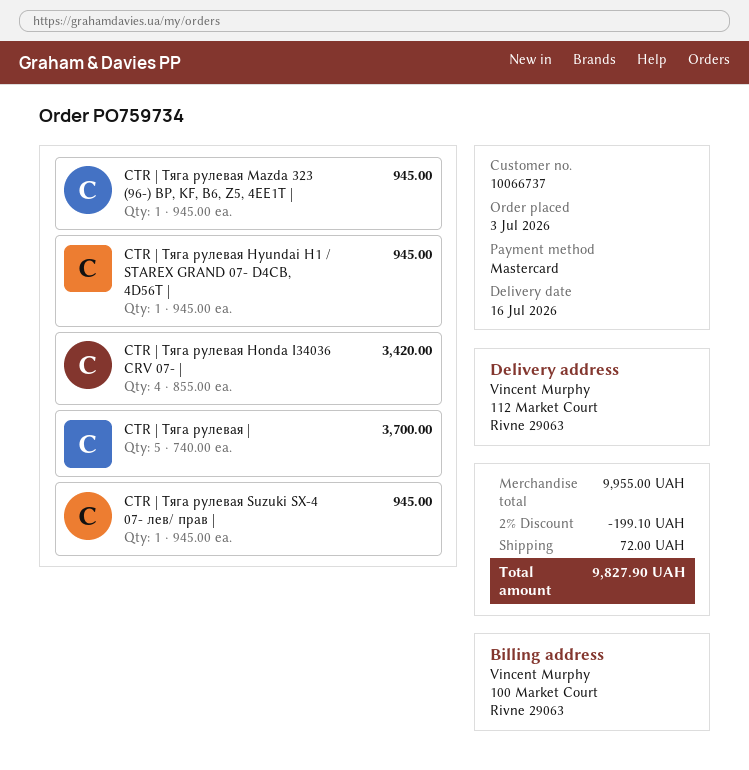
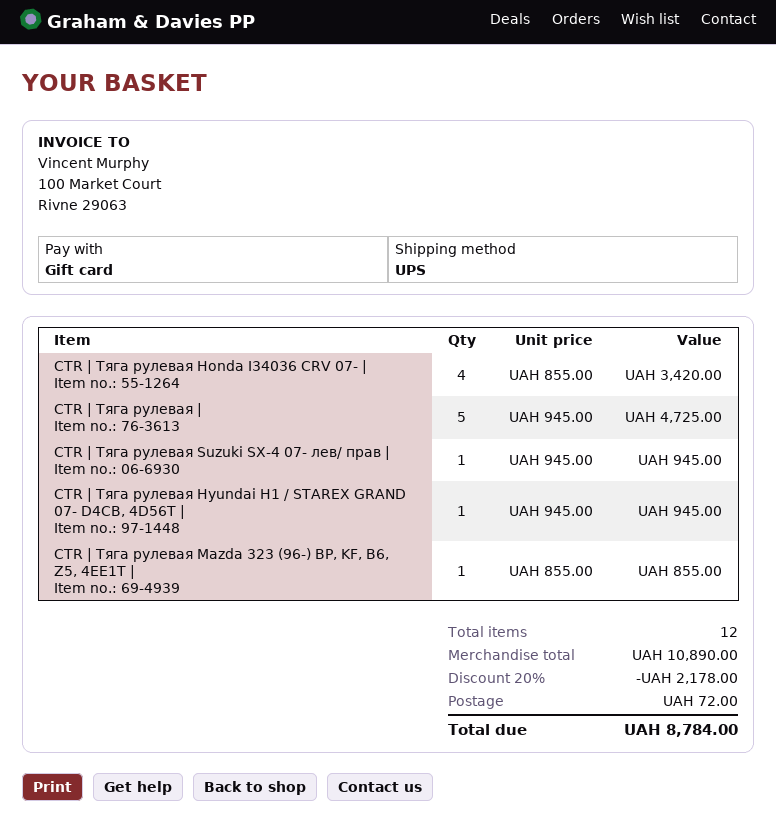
payment method: Mastercard -> gift card
CTR | Тяга рулевая Mazda 323 (96-) BP, KF, B6, Z5, 4EE1T |: 1 x 945.00 = 945.00 -> 1 x 855.00 = 855.00
CTR | Тяга рулевая |: 5 x 740.00 = 3700.00 -> 5 x 945.00 = 4725.00
subtotal: 9955.00 -> 10890.00
discount: 2% = 199.10 -> 20% = 2178.00
total: 9827.90 -> 8784.00

